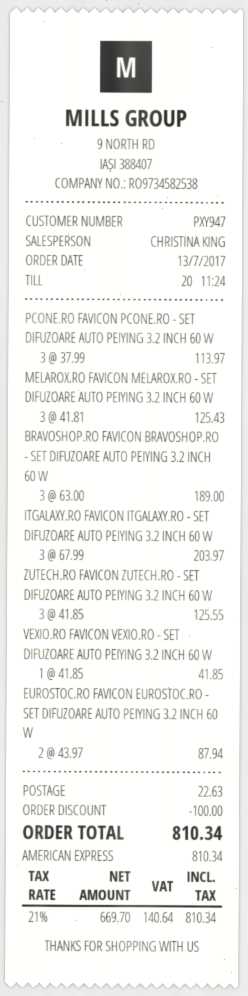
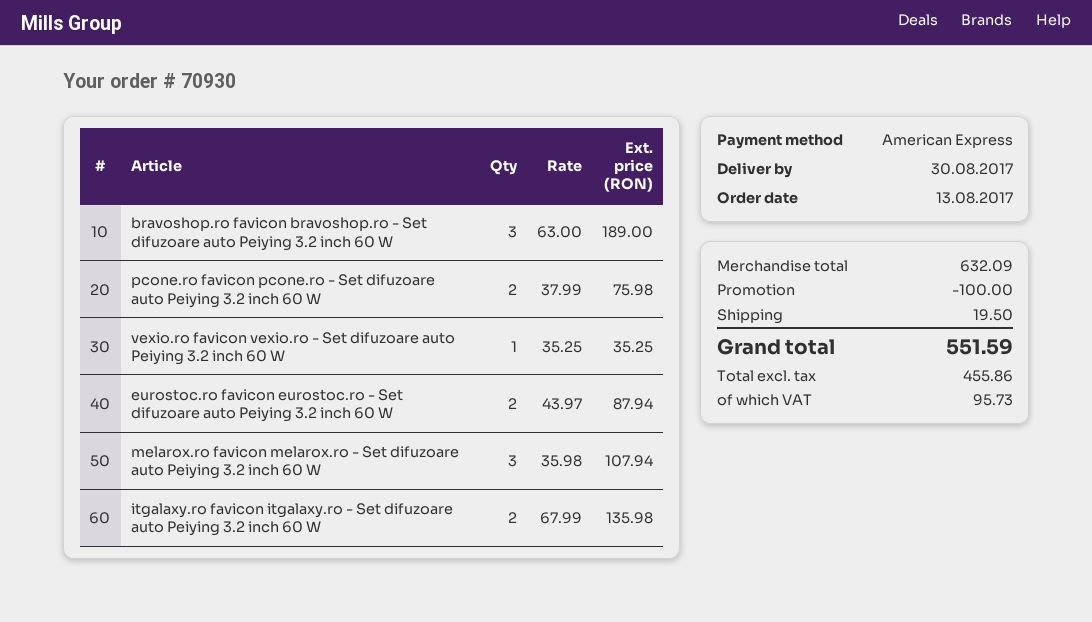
order date: 2017-07-13 -> 2017-08-13
PCONE.RO FAVICON PCONE.RO - SET DIFUZOARE AUTO PEIYING 3.2 INCH 60 W: 3 x 37.99 = 113.97 -> 2 x 37.99 = 75.98
MELAROX.RO FAVICON MELAROX.RO - SET DIFUZOARE AUTO PEIYING 3.2 INCH 60 W: 3 x 41.81 = 125.43 -> 3 x 35.98 = 107.94
ITGALAXY.RO FAVICON ITGALAXY.RO - SET DIFUZOARE AUTO PEIYING 3.2 INCH 60 W: 3 x 67.99 = 203.97 -> 2 x 67.99 = 135.98
ZUTECH.RO FAVICON ZUTECH.RO - SET DIFUZOARE AUTO PEIYING 3.2 INCH 60 W: 3 x 41.85 = 125.55 -> none
VEXIO.RO FAVICON VEXIO.RO - SET DIFUZOARE AUTO PEIYING 3.2 INCH 60 W: 1 x 41.85 = 41.85 -> 1 x 35.25 = 35.25
shipping: 22.63 -> 19.50
net: 669.70 -> 455.86
tax: 140.64 -> 95.73
total: 810.34 -> 551.59

